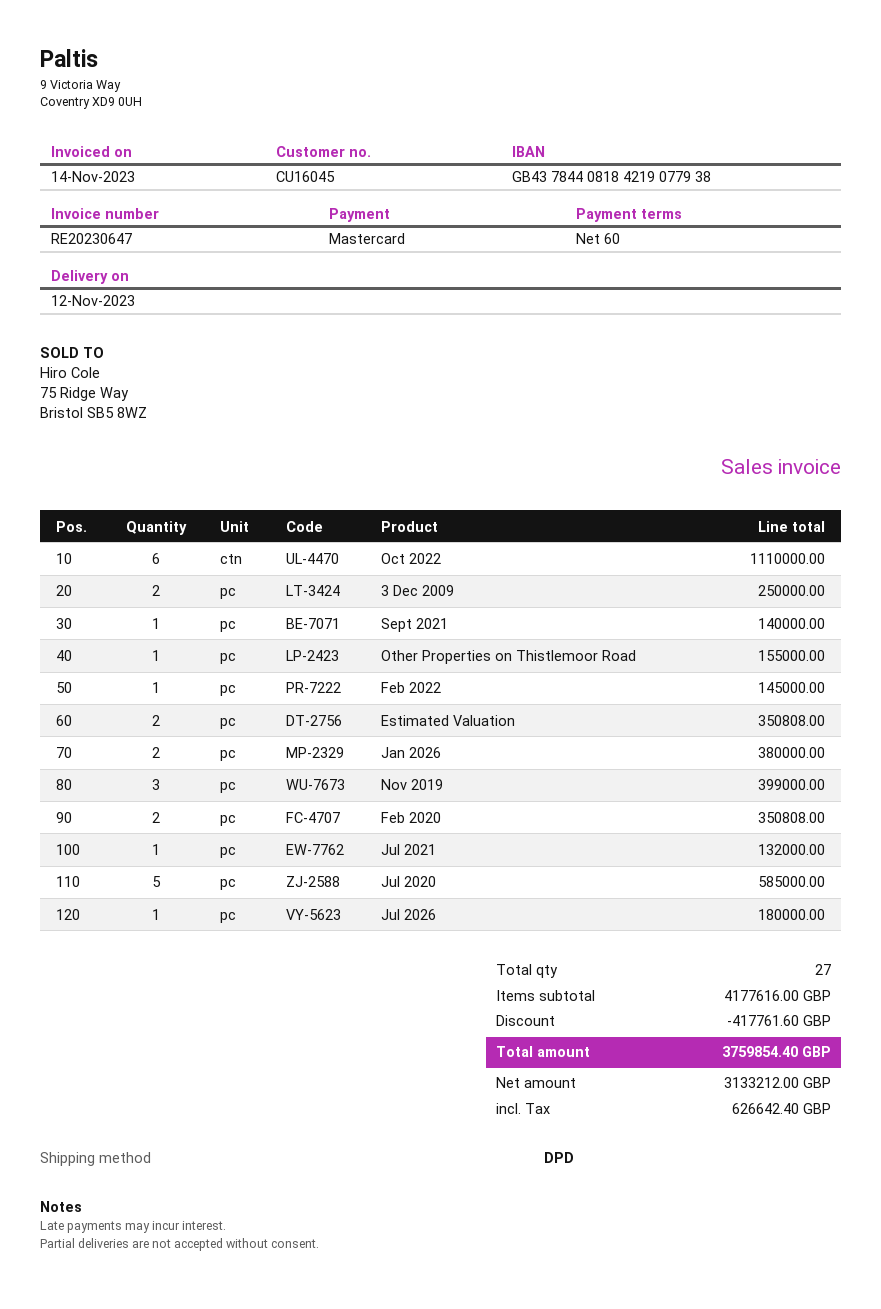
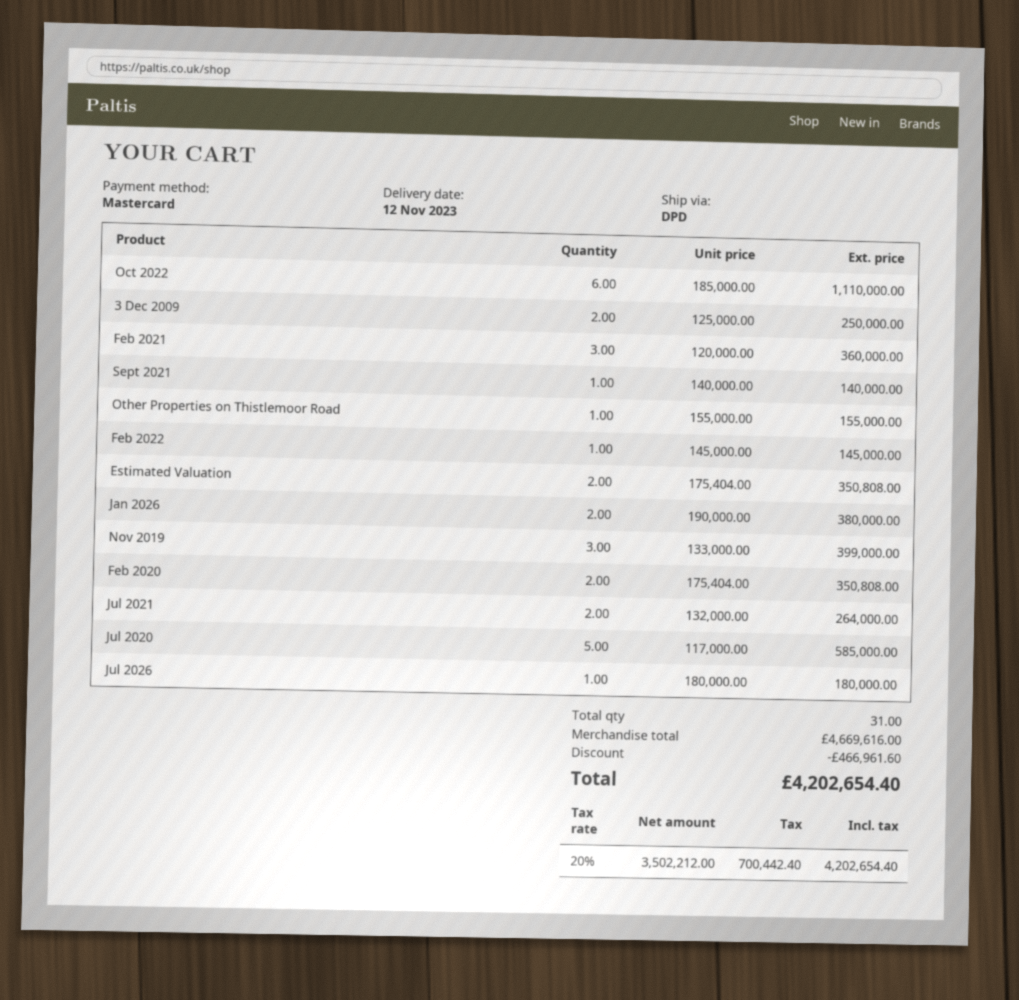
Jul 2021: 1 for 132000.00 -> 2 for 264000.00
Feb 2021: none -> 3 for 360000.00
total quantity: 27 -> 31
subtotal: 4177616.00 -> 4669616.00
discount: 417761.60 -> 466961.60
net: 3133212.00 -> 3502212.00
tax: 626642.40 -> 700442.40
total: 3759854.40 -> 4202654.40

